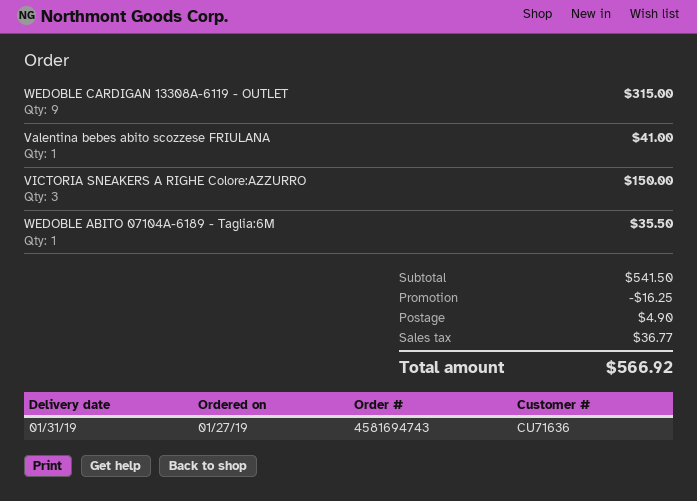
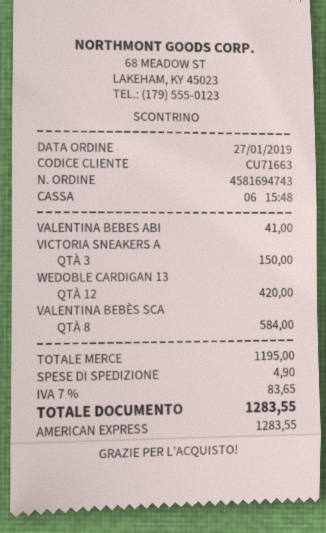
customer number: CU71636 -> CU71663
WEDOBLE CARDIGAN 13308A-6119 - OUTLET: 9 for 315.00 -> 12 for 420.00
WEDOBLE ABITO 07104A-6189 - Taglia:6M: 1 for 35.50 -> none
VALENTINA BEBÈS SCA: none -> 8 for 584.00
subtotal: 541.50 -> 1195.00
discount: 16.25 -> none
tax: 36.77 -> 83.65
total: 566.92 -> 1283.55

